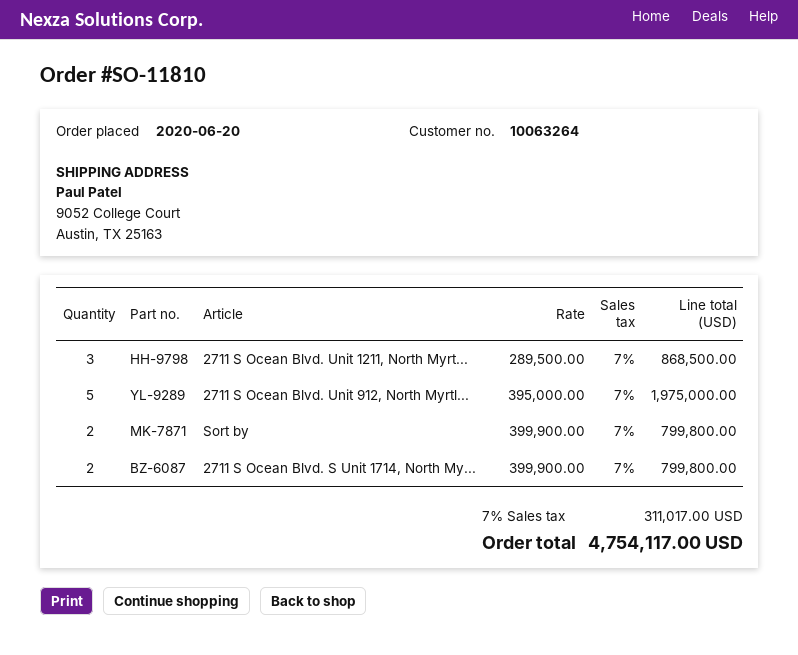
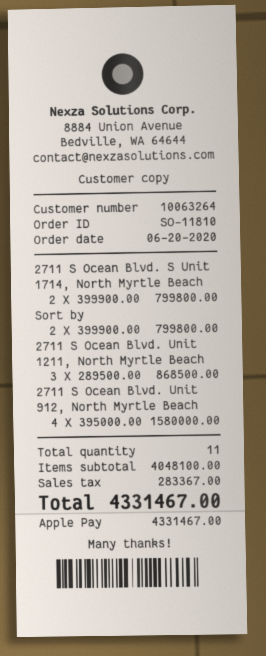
2711 S Ocean Blvd. Unit 912, North Myrtl...: 5 x 395000.00 = 1975000.00 -> 4 x 395000.00 = 1580000.00
tax: 311017.00 -> 283367.00
total: 4754117.00 -> 4331467.00

